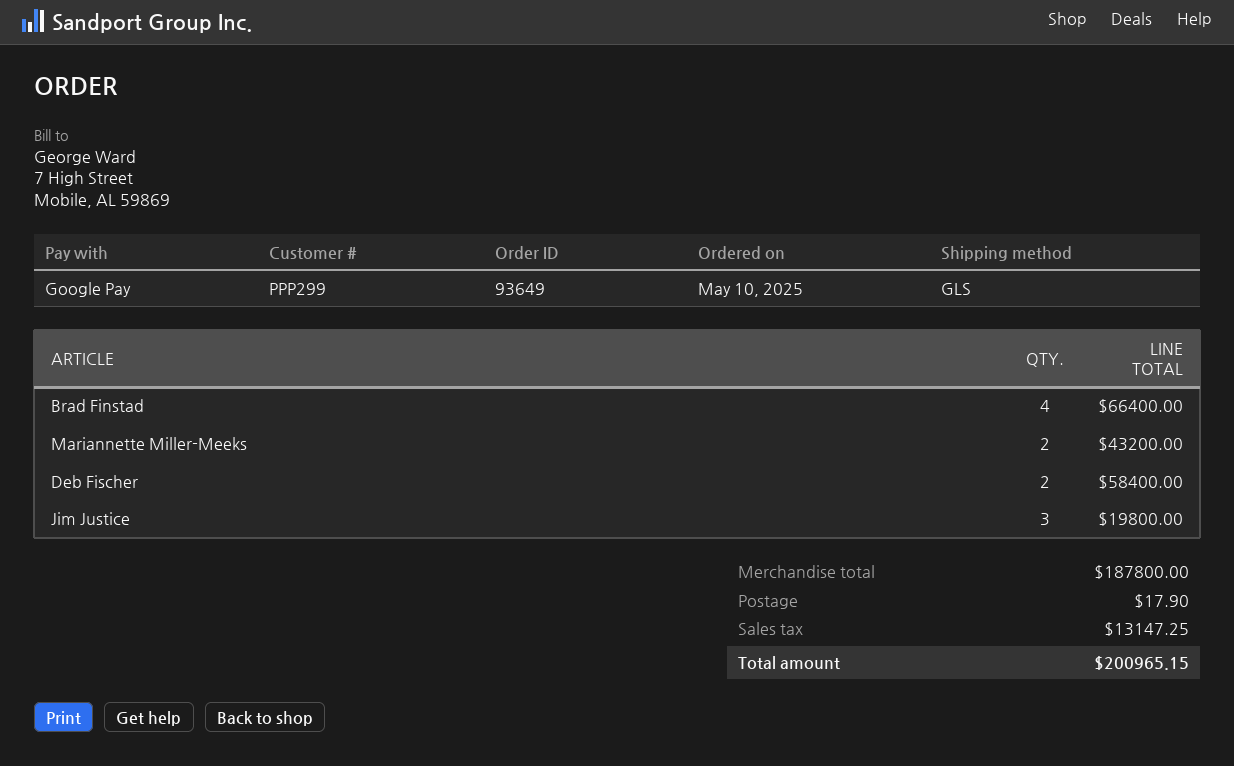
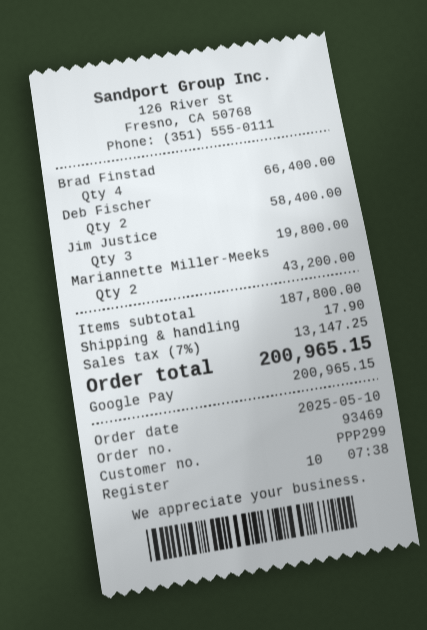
order number: 93649 -> 93469

